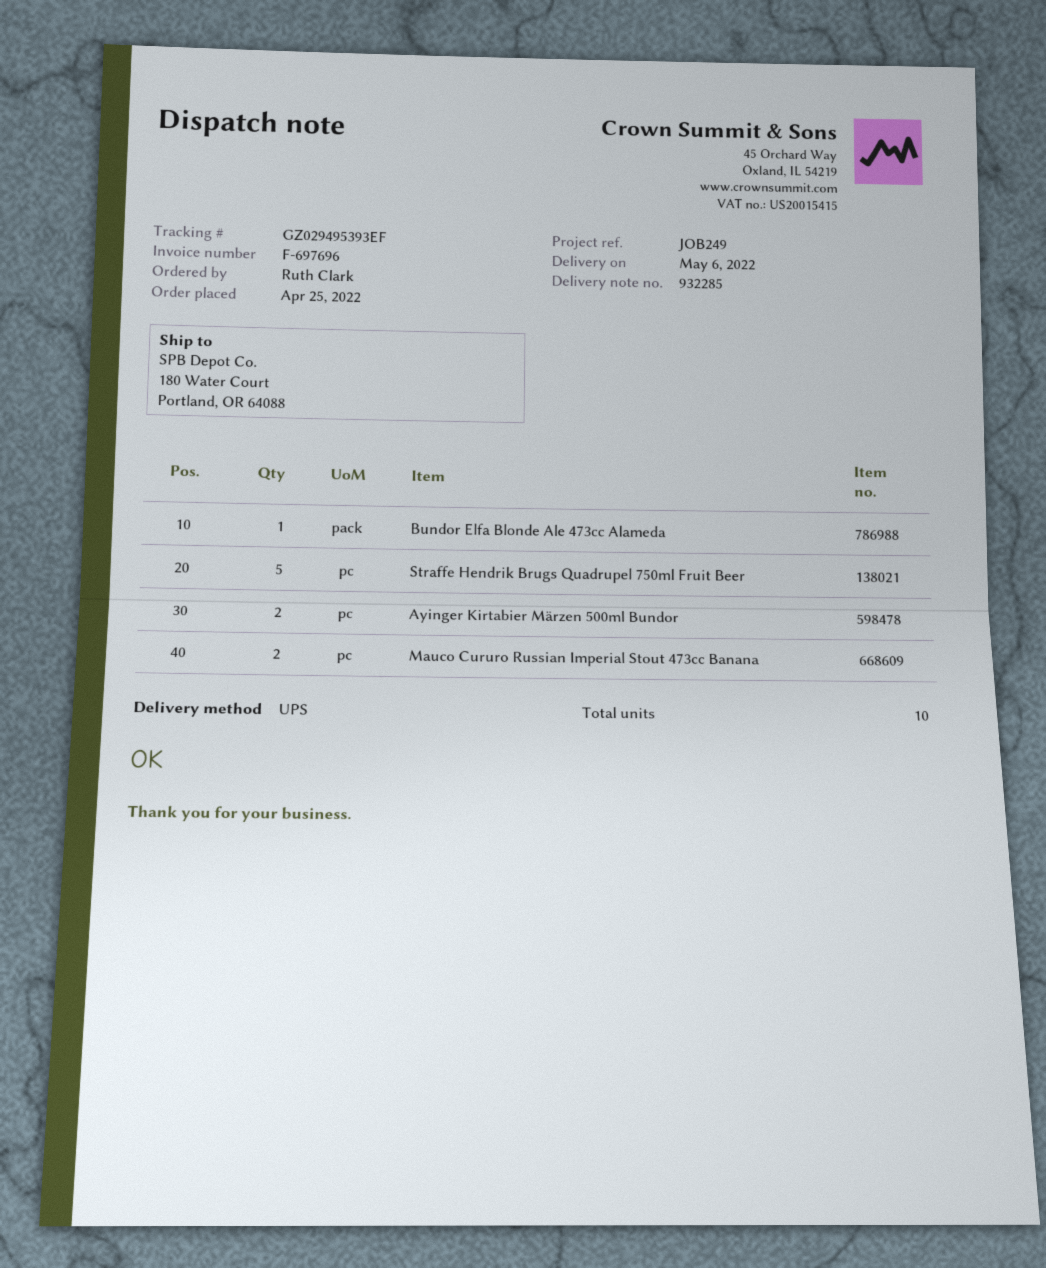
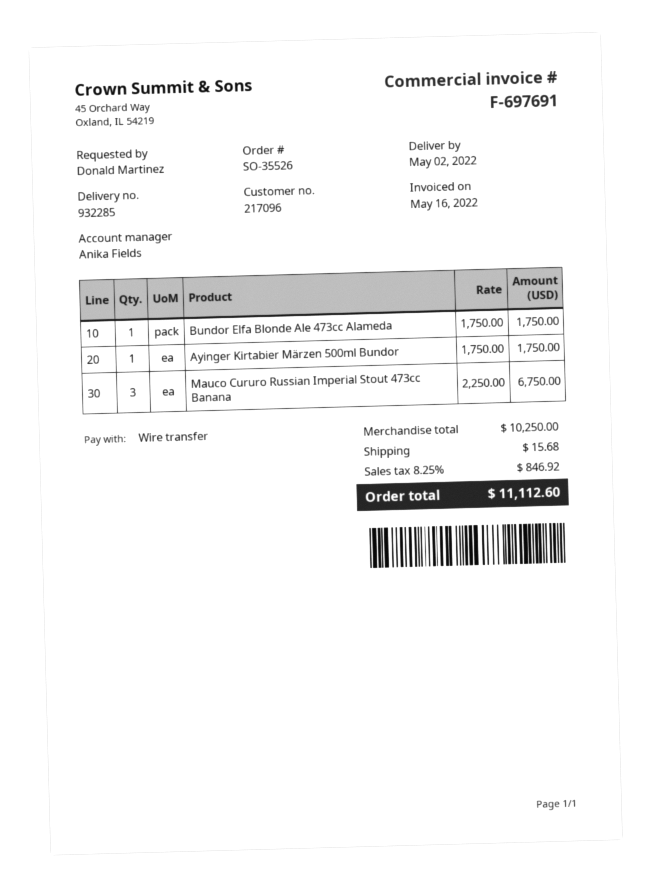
delivery date: 2022-05-06 -> 2022-05-02
invoice number: F-697696 -> F-697691
ordered by: Ruth Clark -> Donald Martinez
Straffe Hendrik Brugs Quadrupel 750ml Fruit Beer: 5 -> none
Ayinger Kirtabier Märzen 500ml Bundor: 2 -> 1
Mauco Cururo Russian Imperial Stout 473cc Banana: 2 -> 3

